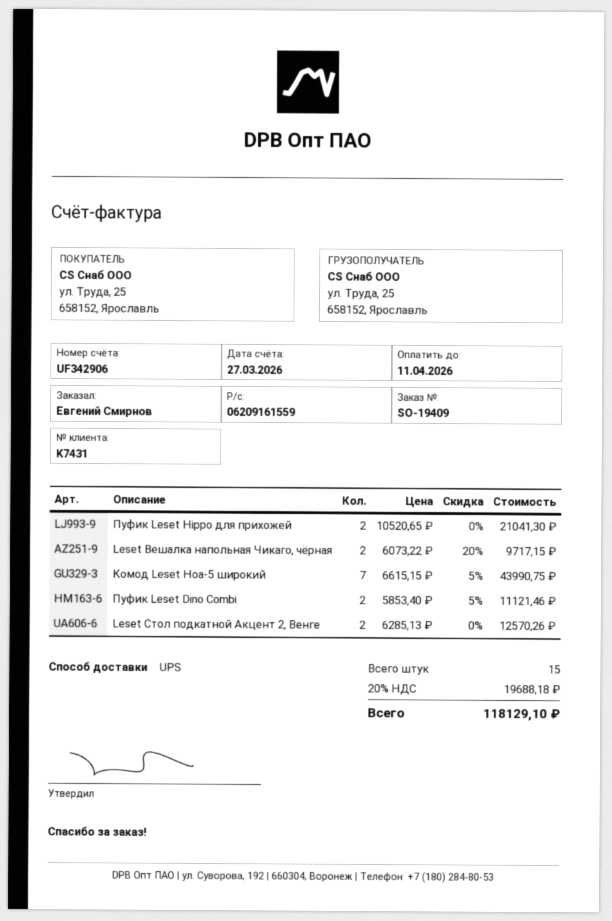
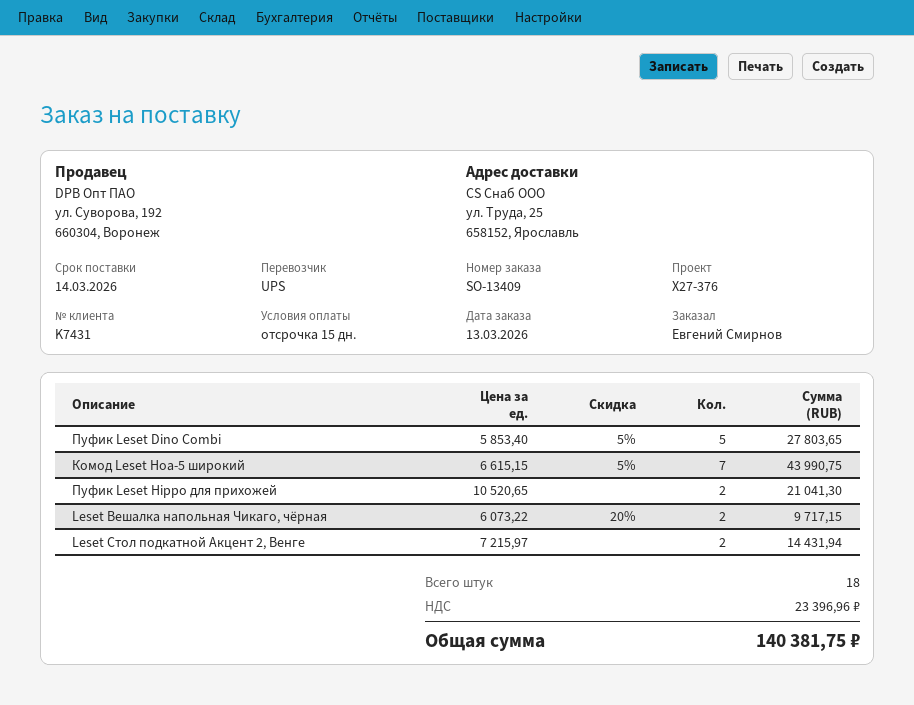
order number: SO-19409 -> SO-13409
Пуфик Leset Dino Combi: 2 x 5853.40 - 5% = 11121.46 -> 5 x 5853.40 - 5% = 27803.65
Leset Стол подкатной Акцент 2, Венге: 2 x 6285.13 = 12570.26 -> 2 x 7215.97 = 14431.94
total quantity: 15 -> 18
tax: 19688.18 -> 23396.96
total: 118129.10 -> 140381.75

